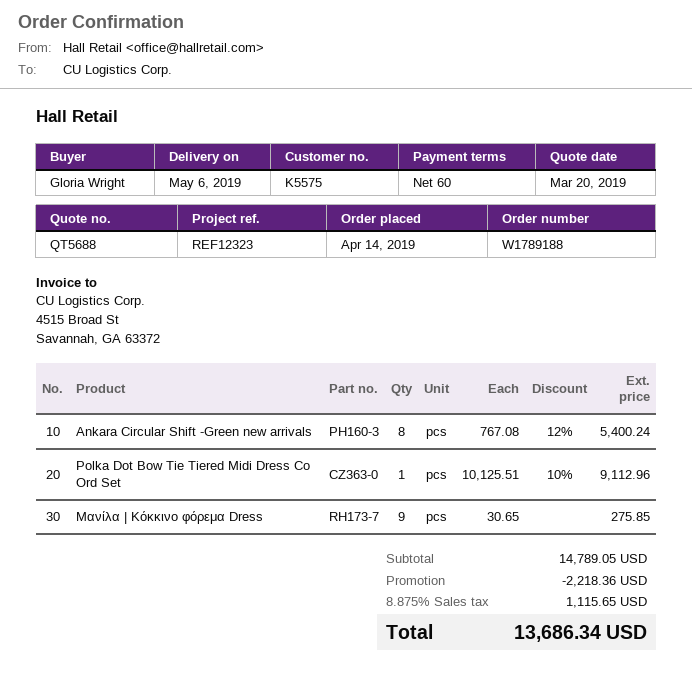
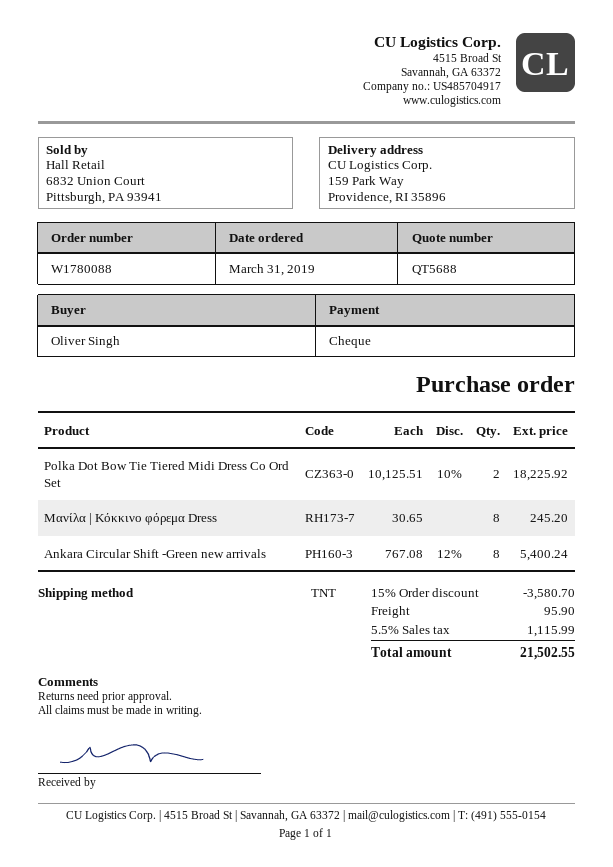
order number: W1789188 -> W1780088
order date: 2019-04-14 -> 2019-03-31
ordered by: Gloria Wright -> Oliver Singh
Polka Dot Bow Tie Tiered Midi Dress Co Ord Set: 1 x 10125.51 - 10% = 9112.96 -> 2 x 10125.51 - 10% = 18225.92
Μανίλα | Κόκκινο φόρεμα Dress: 9 x 30.65 = 275.85 -> 8 x 30.65 = 245.20
discount: 2218.36 -> 3580.70
shipping: none -> 95.90
tax: 8.875% = 1115.65 -> 5.5% = 1115.99
total: 13686.34 -> 21502.55

